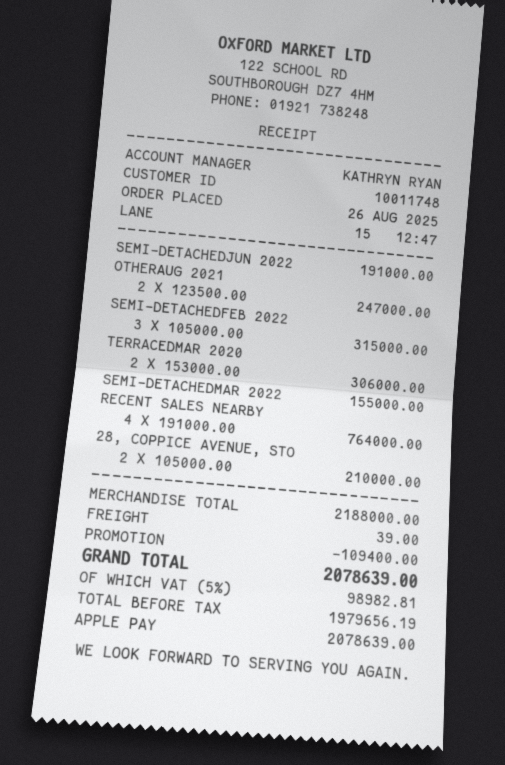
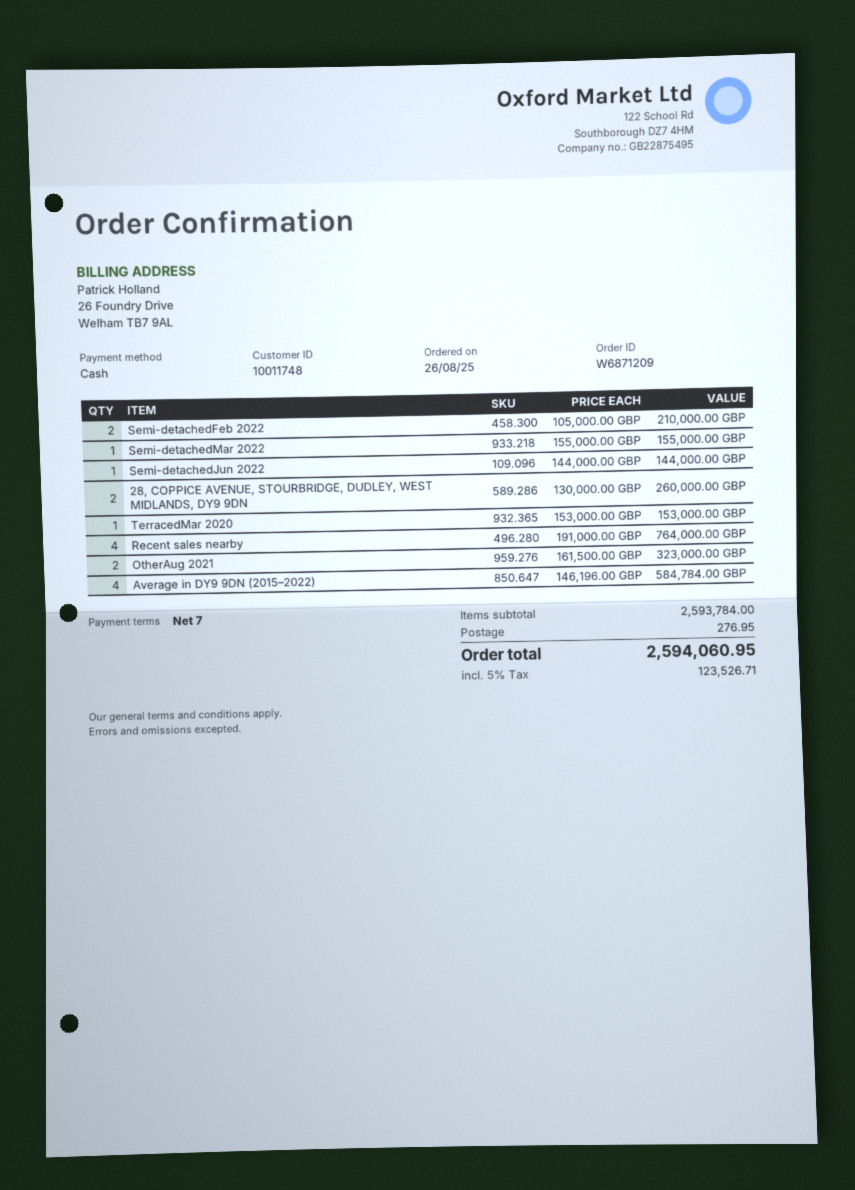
payment method: Apple Pay -> cash
SEMI-DETACHEDJUN 2022: 1 x 191000.00 = 191000.00 -> 1 x 144000.00 = 144000.00
OTHERAUG 2021: 2 x 123500.00 = 247000.00 -> 2 x 161500.00 = 323000.00
SEMI-DETACHEDFEB 2022: 3 x 105000.00 = 315000.00 -> 2 x 105000.00 = 210000.00
TERRACEDMAR 2020: 2 x 153000.00 = 306000.00 -> 1 x 153000.00 = 153000.00
28, COPPICE AVENUE, STO: 2 x 105000.00 = 210000.00 -> 2 x 130000.00 = 260000.00
Average in DY9 9DN (2015–2022): none -> 4 x 146196.00 = 584784.00
subtotal: 2188000.00 -> 2593784.00
discount: 109400.00 -> none
shipping: 39.00 -> 276.95
tax: 5% = 98982.81 -> 5% = 123526.71
total: 2078639.00 -> 2594060.95

